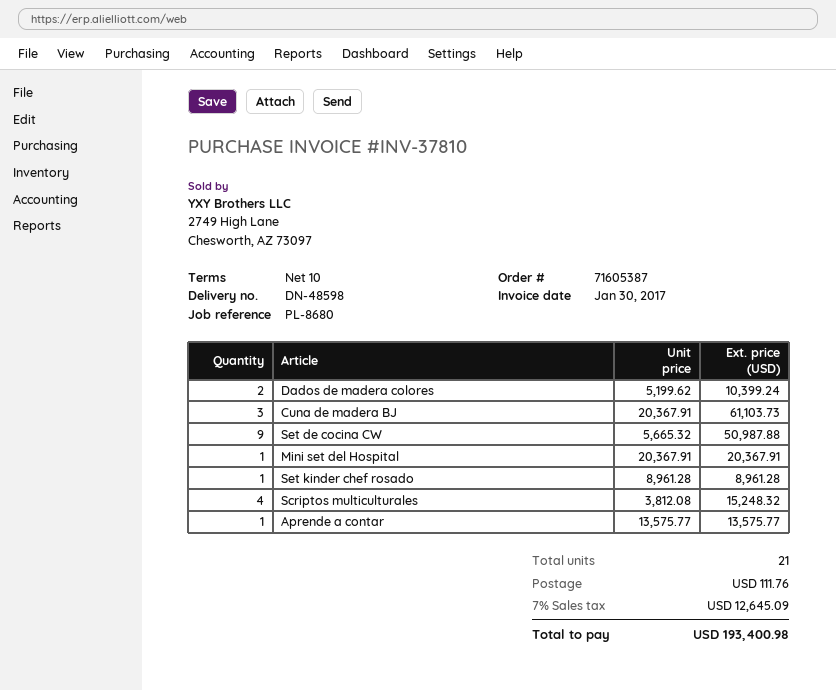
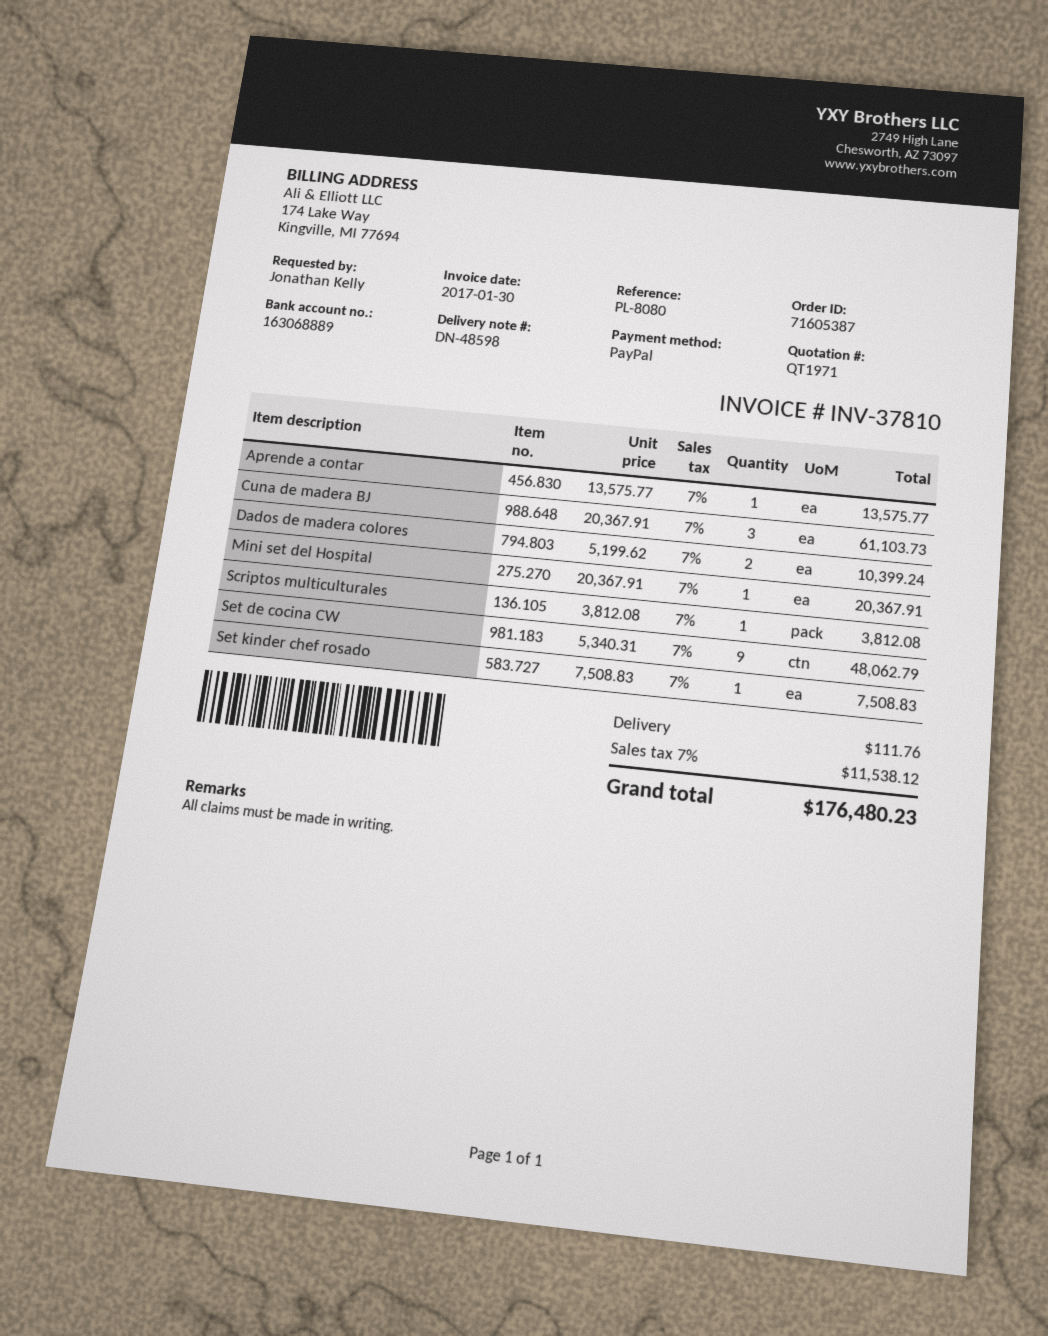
reference: PL-8680 -> PL-8080
Set de cocina CW: 9 x 5665.32 = 50987.88 -> 9 x 5340.31 = 48062.79
Set kinder chef rosado: 1 x 8961.28 = 8961.28 -> 1 x 7508.83 = 7508.83
Scriptos multiculturales: 4 x 3812.08 = 15248.32 -> 1 x 3812.08 = 3812.08
tax: 7% = 12645.09 -> 7% = 11538.12
total: 193400.98 -> 176480.23

